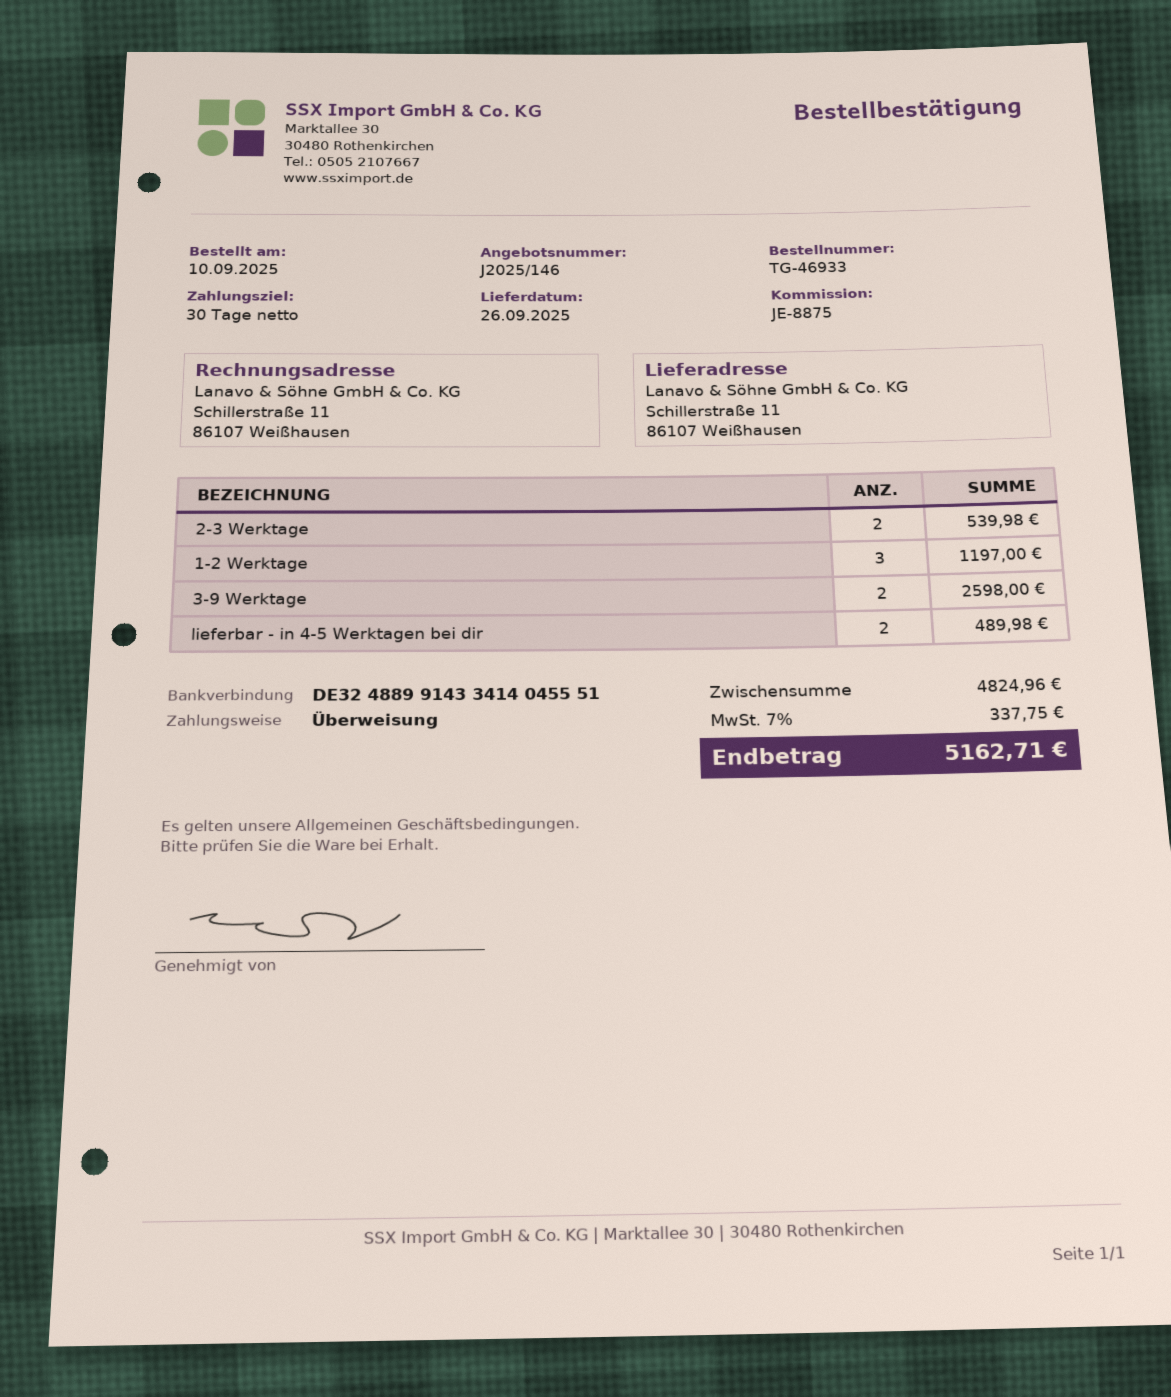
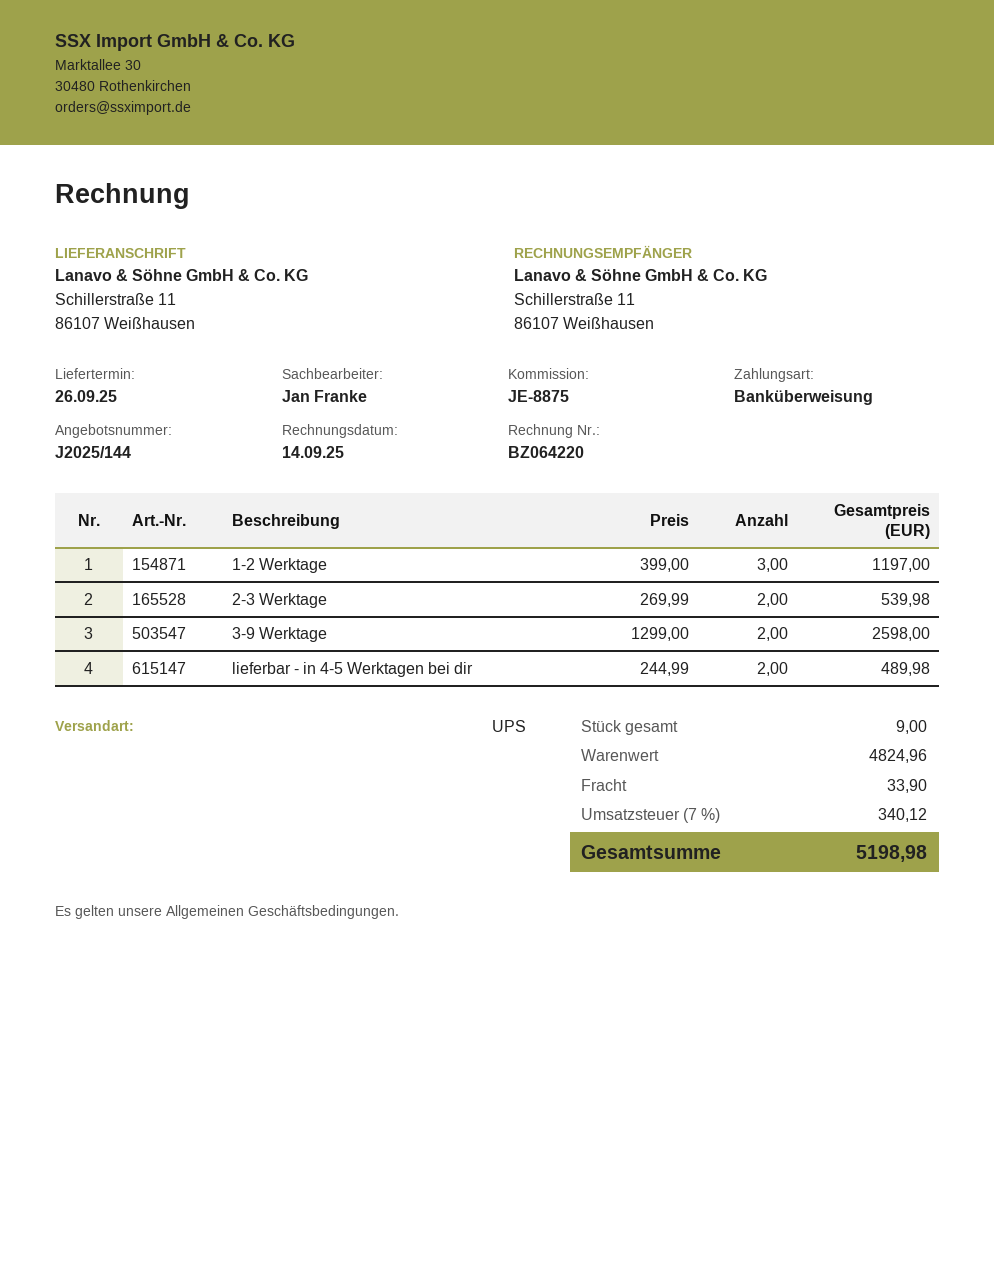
quote number: J2025/146 -> J2025/144
shipping: none -> 33.90
tax: 7% = 337.75 -> 7% = 340.12
total: 5162.71 -> 5198.98

